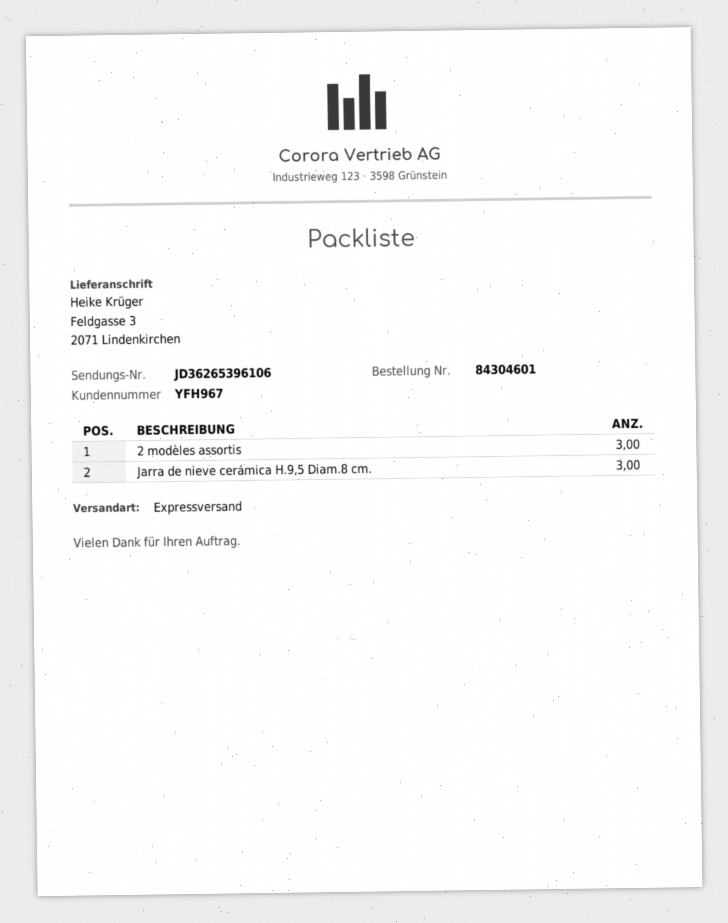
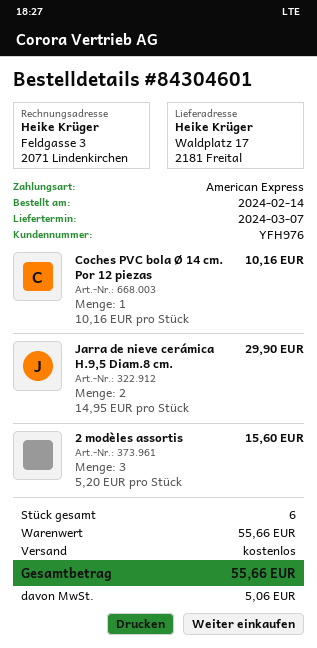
customer number: YFH967 -> YFH976
ship to: Feldgasse 3, 2071 Lindenkirchen -> Waldplatz 17, 2181 Freital
Jarra de nieve cerámica H.9,5 Diam.8 cm.: 3 -> 2
Coches PVC bola Ø 14 cm. Por 12 piezas: none -> 1

